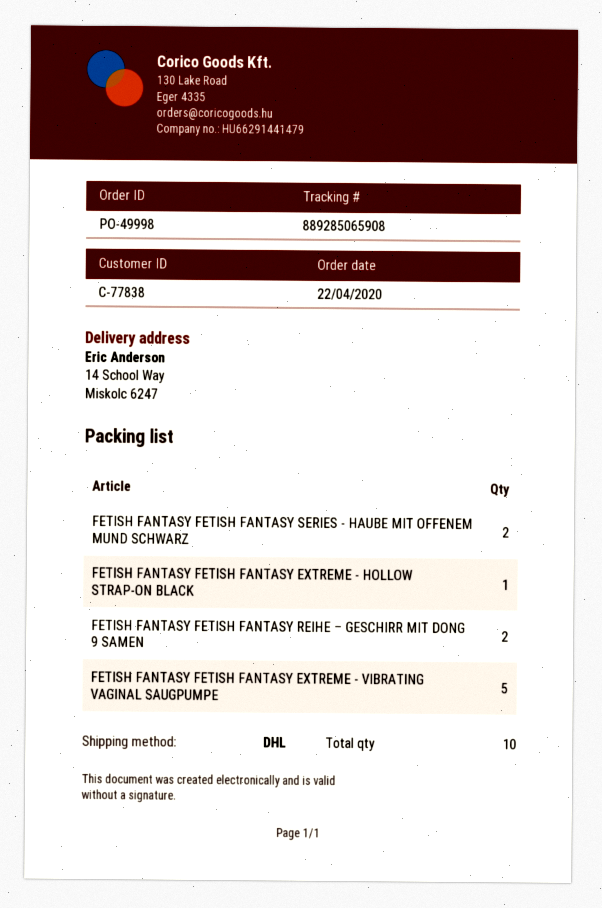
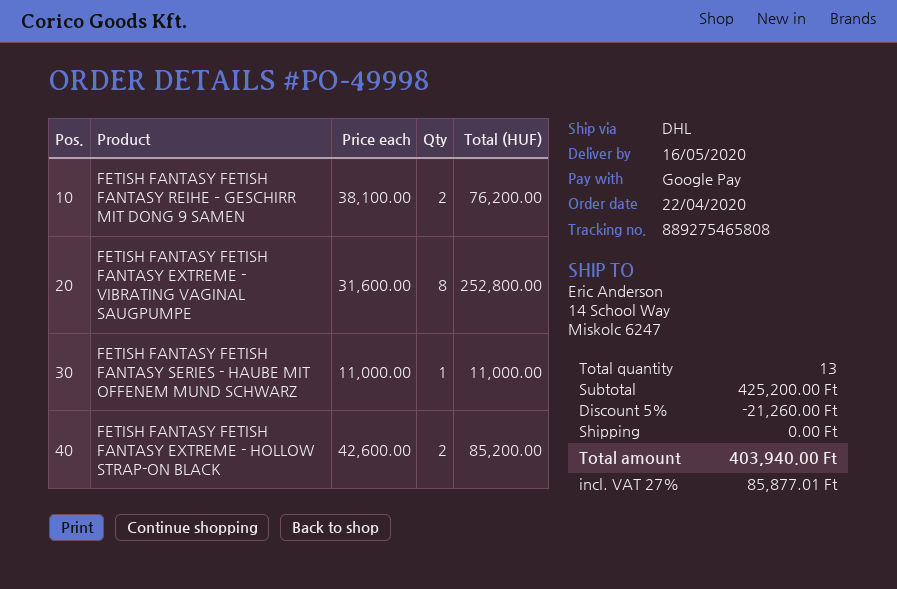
tracking number: 889285065908 -> 889275465808
FETISH FANTASY FETISH FANTASY SERIES - HAUBE MIT OFFENEM MUND SCHWARZ: 2 -> 1
FETISH FANTASY FETISH FANTASY EXTREME - HOLLOW STRAP-ON BLACK: 1 -> 2
FETISH FANTASY FETISH FANTASY EXTREME - VIBRATING VAGINAL SAUGPUMPE: 5 -> 8
total quantity: 10 -> 13

